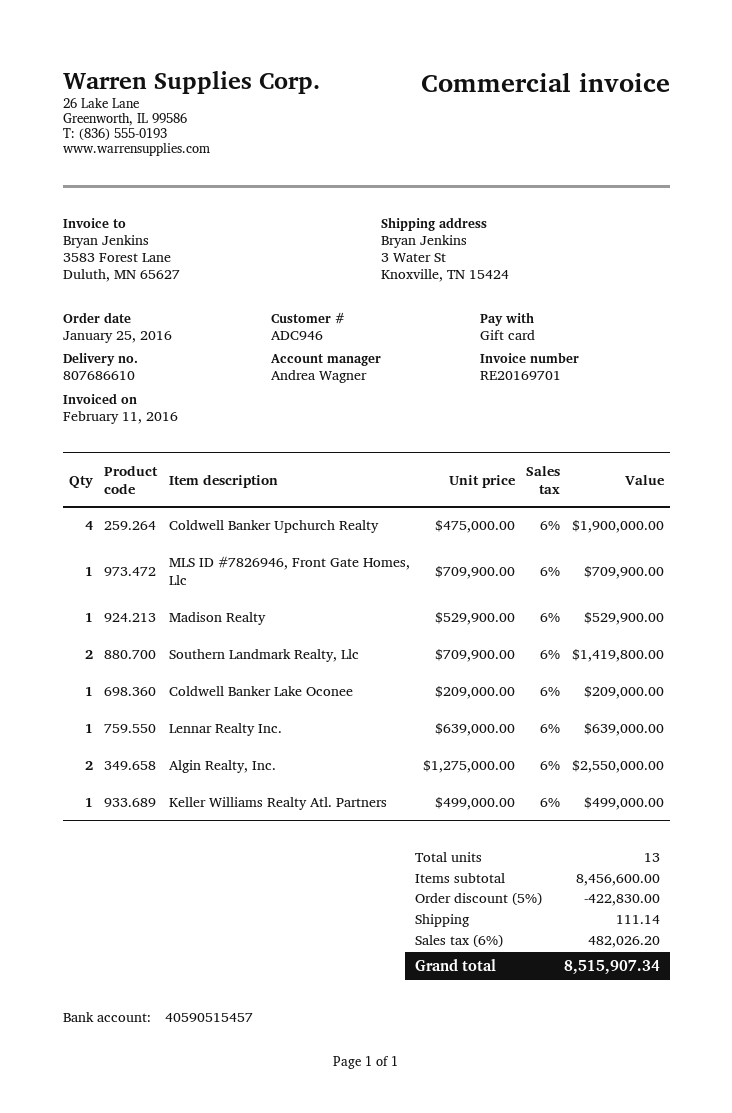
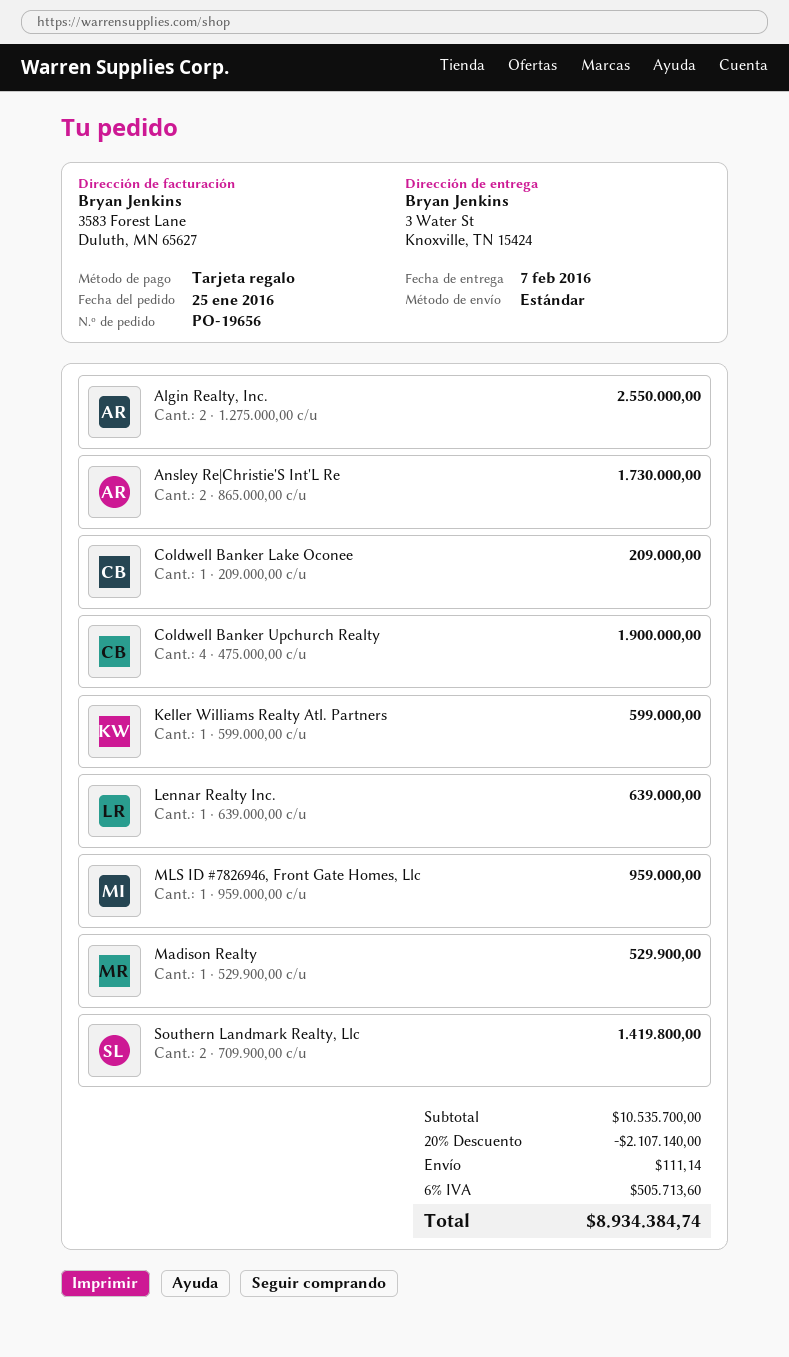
MLS ID #7826946, Front Gate Homes, Llc: 1 x 709900.00 = 709900.00 -> 1 x 959000.00 = 959000.00
Keller Williams Realty Atl. Partners: 1 x 499000.00 = 499000.00 -> 1 x 599000.00 = 599000.00
Ansley Re|Christie'S Int'L Re: none -> 2 x 865000.00 = 1730000.00
subtotal: 8456600.00 -> 10535700.00
discount: 5% = 422830.00 -> 20% = 2107140.00
tax: 6% = 482026.20 -> 6% = 505713.60
total: 8515907.34 -> 8934384.74

